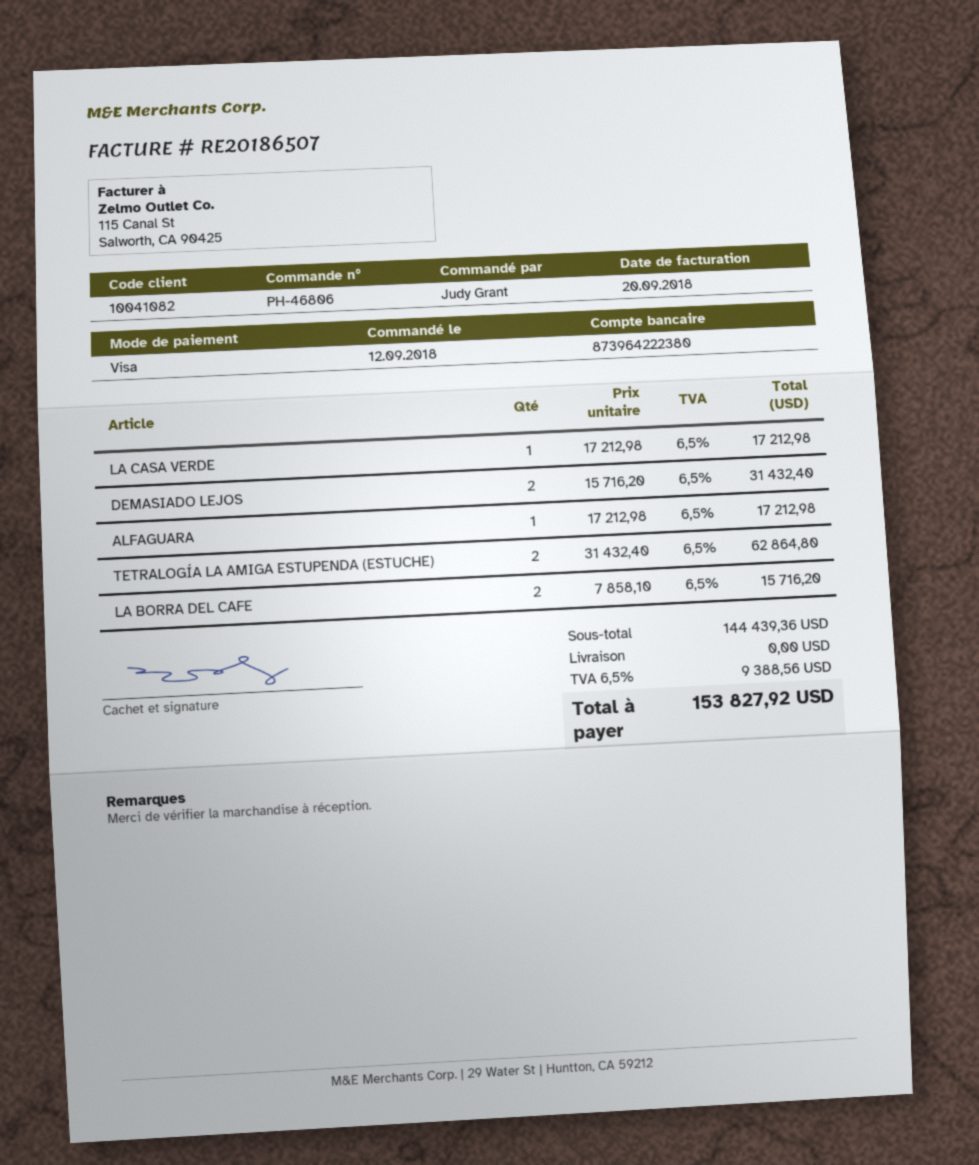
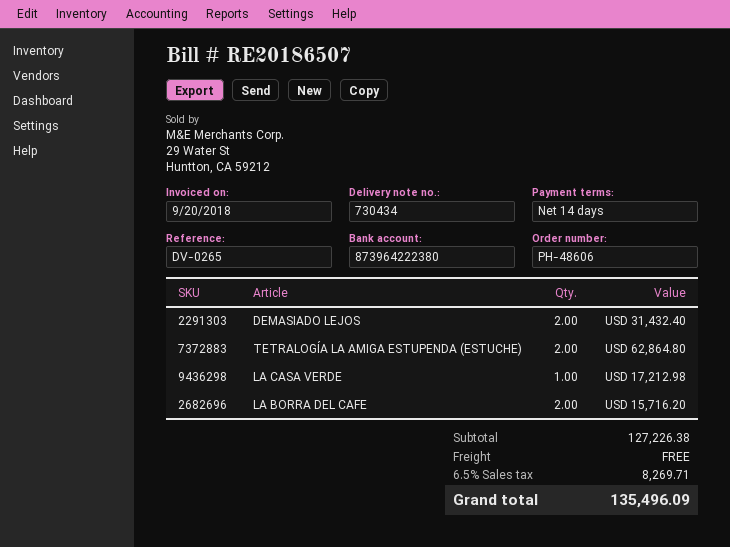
order number: PH-46806 -> PH-48606
ALFAGUARA: 1 for 17212.98 -> none
subtotal: 144439.36 -> 127226.38
tax: 6.5% = 9388.56 -> 6.5% = 8269.71
total: 153827.92 -> 135496.09

